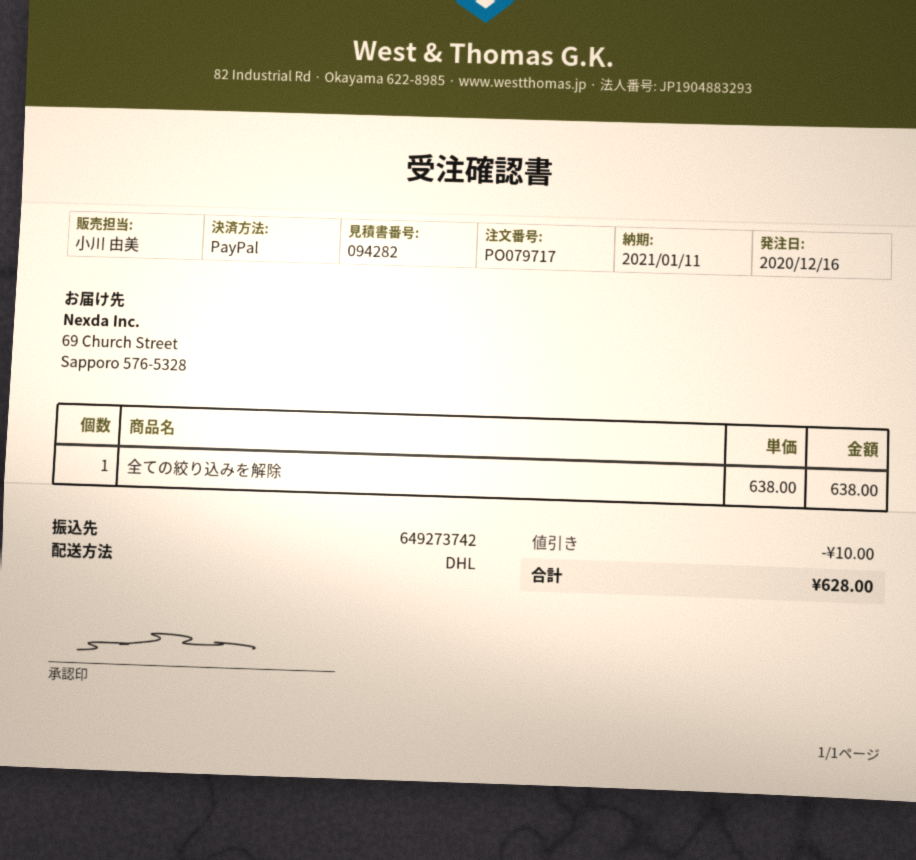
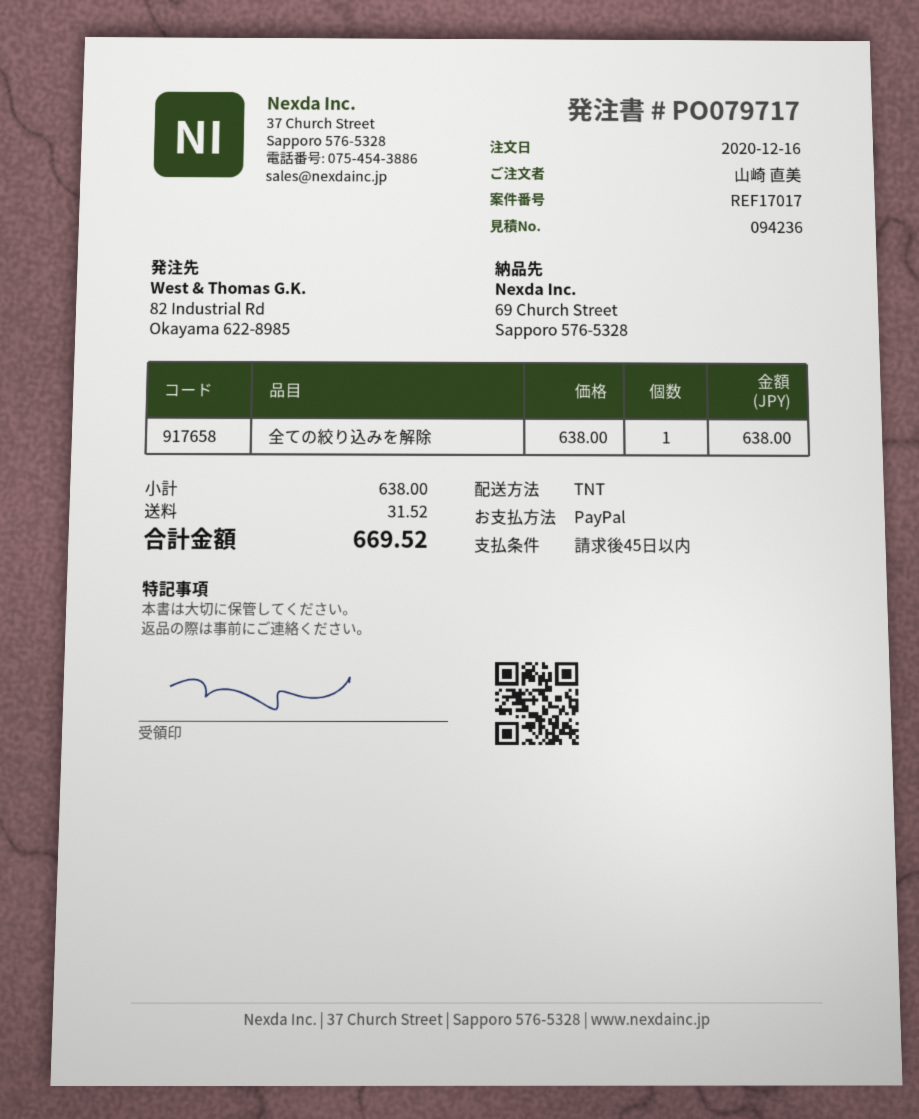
quote number: 094282 -> 094236
shipping method: DHL -> TNT
discount: 10.00 -> none
shipping: none -> 31.52
total: 628.00 -> 669.52

